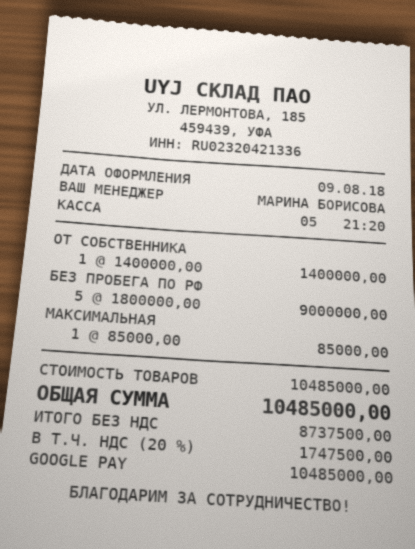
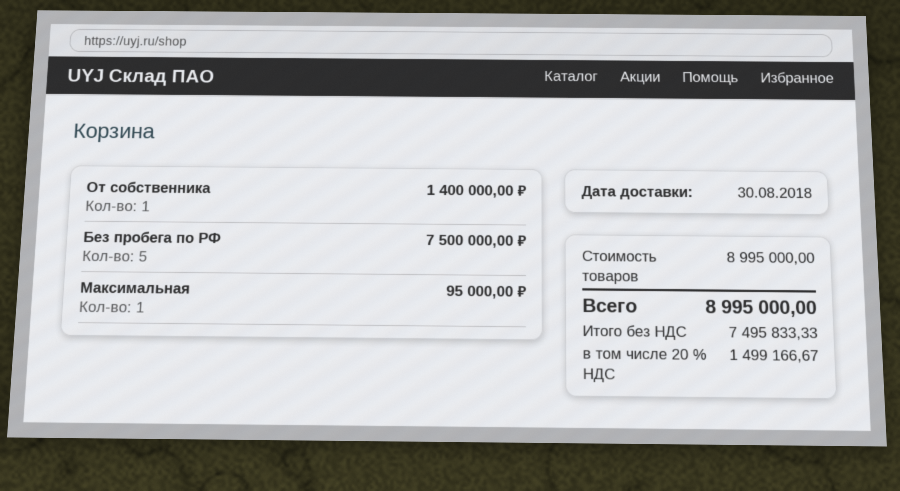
БЕЗ ПРОБЕГА ПО РФ: 5 for 9000000.00 -> 5 for 7500000.00
МАКСИМАЛЬНАЯ: 1 for 85000.00 -> 1 for 95000.00
subtotal: 10485000.00 -> 8995000.00
net: 8737500.00 -> 7495833.33
tax: 20% = 1747500.00 -> 20% = 1499166.67
total: 10485000.00 -> 8995000.00

